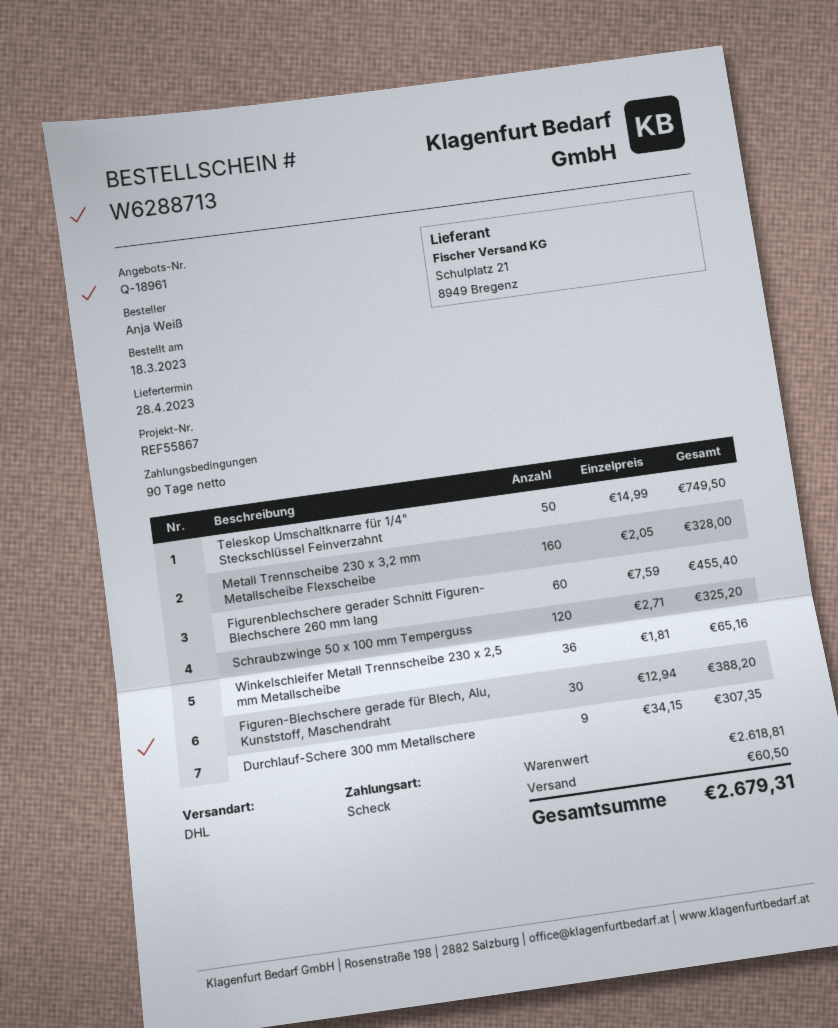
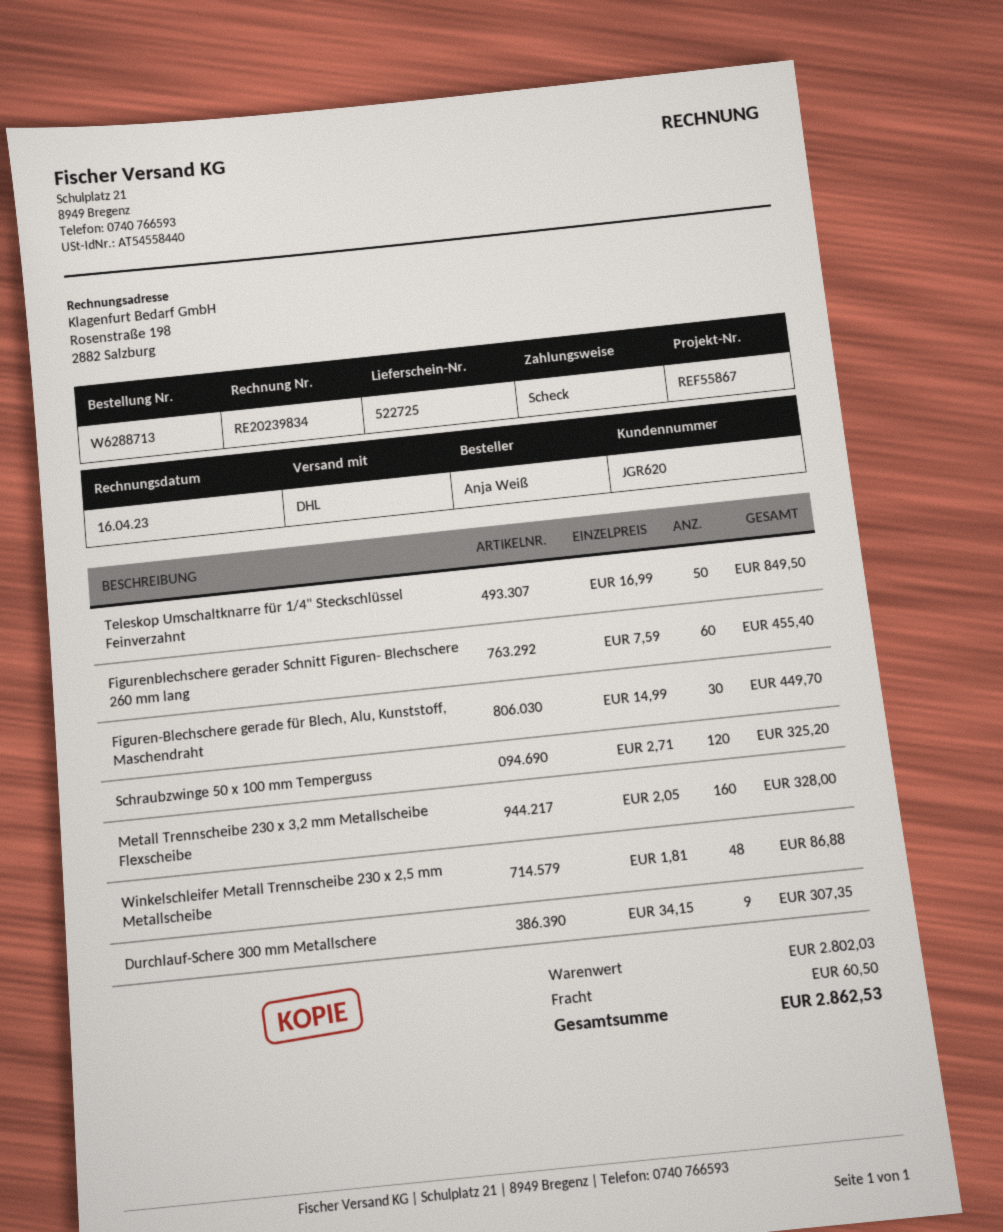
Teleskop Umschaltknarre für 1/4" Steckschlüssel Feinverzahnt: 50 x 14.99 = 749.50 -> 50 x 16.99 = 849.50
Winkelschleifer Metall Trennscheibe 230 x 2,5 mm Metallscheibe: 36 x 1.81 = 65.16 -> 48 x 1.81 = 86.88
Figuren-Blechschere gerade für Blech, Alu, Kunststoff, Maschendraht: 30 x 12.94 = 388.20 -> 30 x 14.99 = 449.70
subtotal: 2618.81 -> 2802.03
total: 2679.31 -> 2862.53

